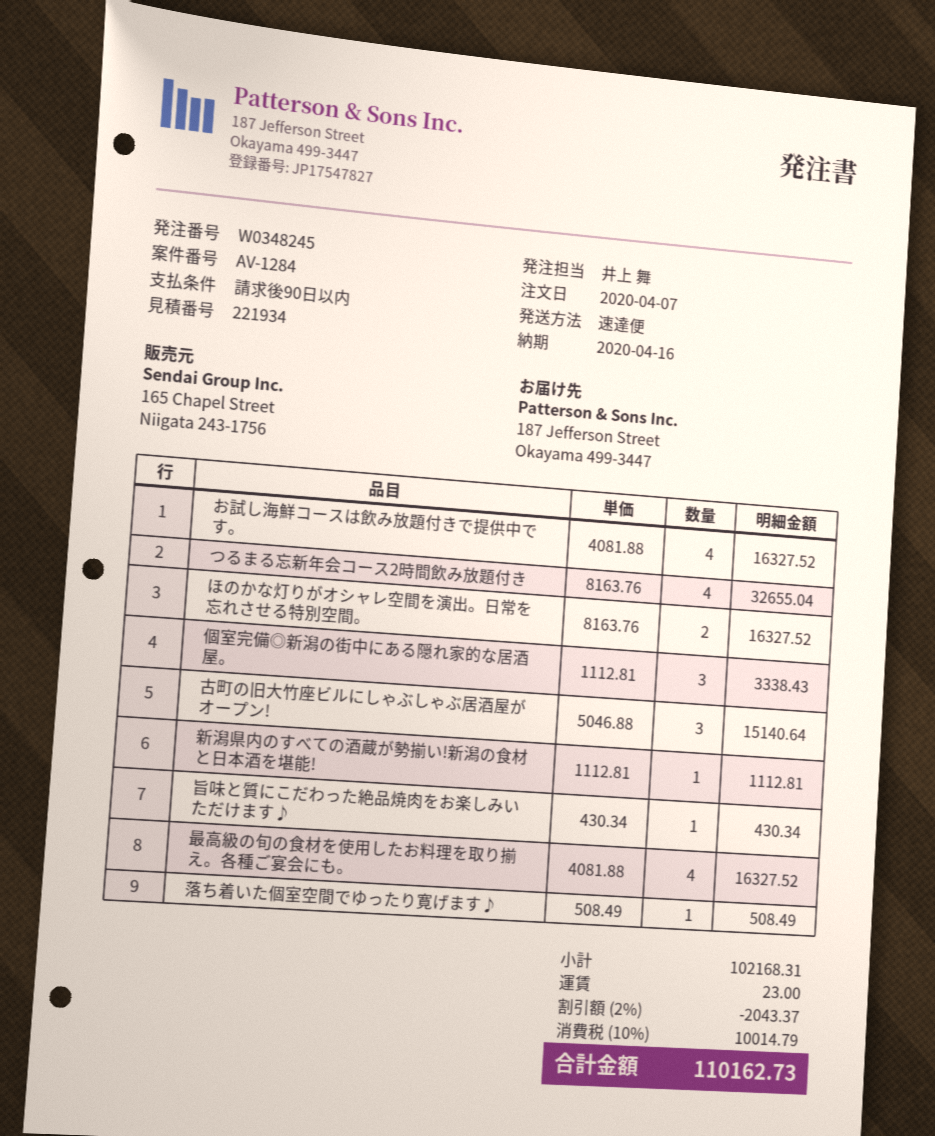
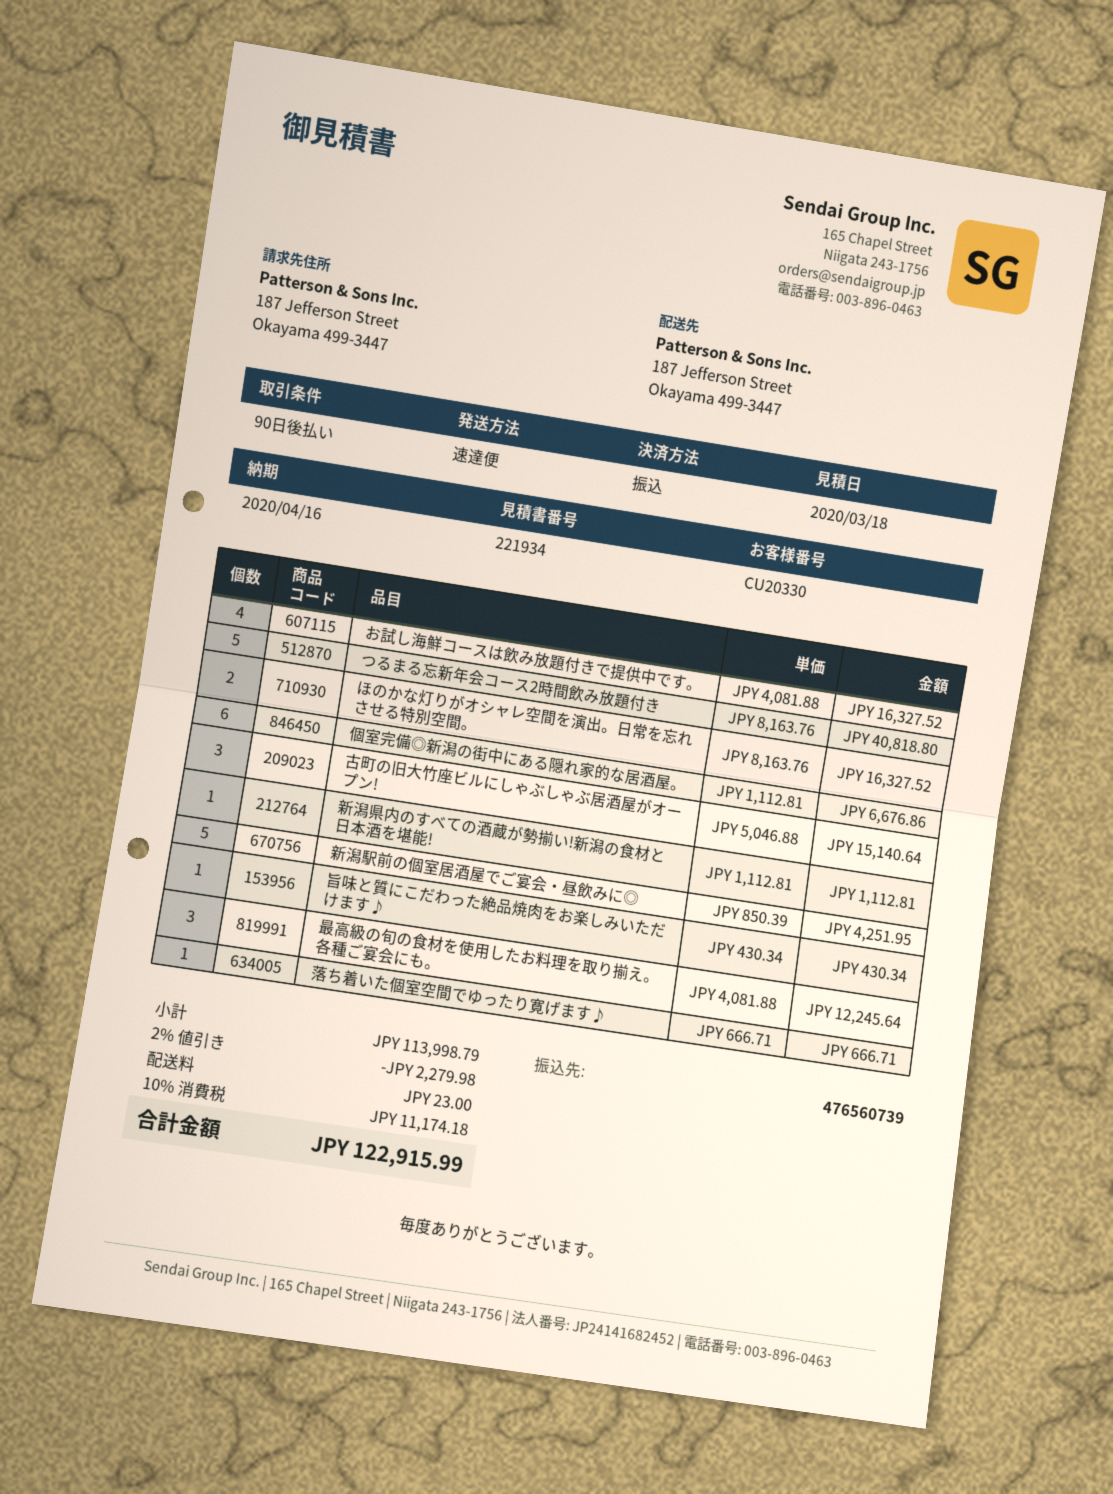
つるまる忘新年会コース2時間飲み放題付き: 4 x 8163.76 = 32655.04 -> 5 x 8163.76 = 40818.80
個室完備◎新潟の街中にある隠れ家的な居酒屋。: 3 x 1112.81 = 3338.43 -> 6 x 1112.81 = 6676.86
最高級の旬の食材を使用したお料理を取り揃え。各種ご宴会にも。: 4 x 4081.88 = 16327.52 -> 3 x 4081.88 = 12245.64
落ち着いた個室空間でゆったり寛げます♪: 1 x 508.49 = 508.49 -> 1 x 666.71 = 666.71
新潟駅前の個室居酒屋でご宴会・昼飲みに◎: none -> 5 x 850.39 = 4251.95
subtotal: 102168.31 -> 113998.79
discount: 2% = 2043.37 -> 2% = 2279.98
tax: 10% = 10014.79 -> 10% = 11174.18
total: 110162.73 -> 122915.99

